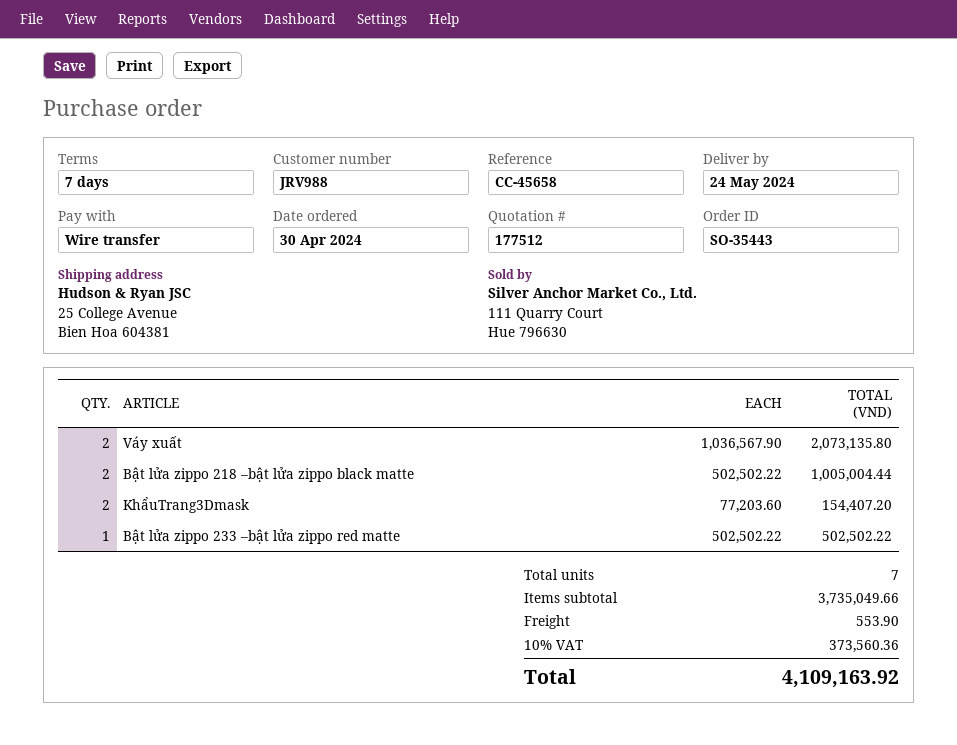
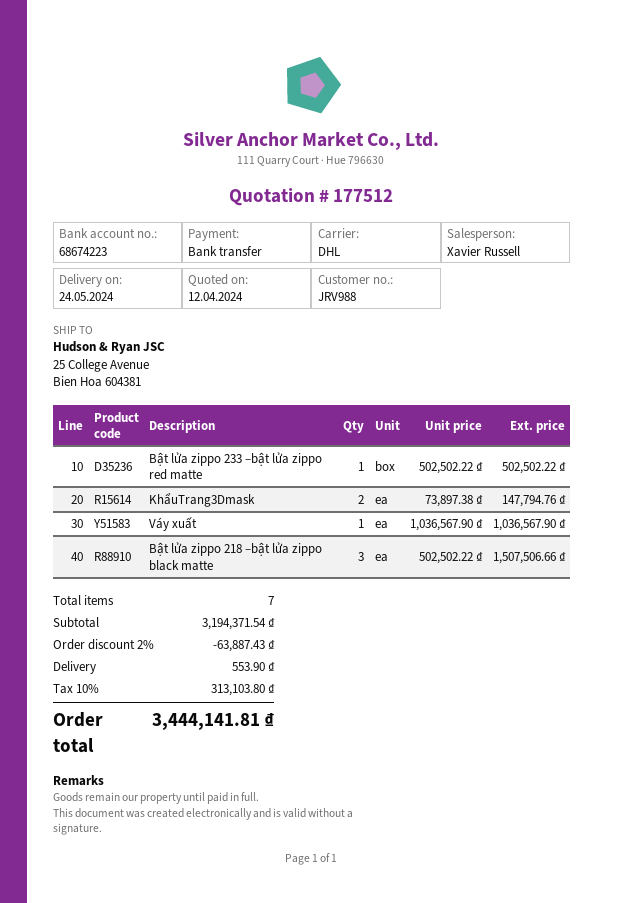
Váy xuất: 2 x 1036567.90 = 2073135.80 -> 1 x 1036567.90 = 1036567.90
Bật lửa zippo 218 –bật lửa zippo black matte: 2 x 502502.22 = 1005004.44 -> 3 x 502502.22 = 1507506.66
KhẩuTrang3Dmask: 2 x 77203.60 = 154407.20 -> 2 x 73897.38 = 147794.76
subtotal: 3735049.66 -> 3194371.54
discount: none -> 2% = 63887.43
tax: 10% = 373560.36 -> 10% = 313103.80
total: 4109163.92 -> 3444141.81

